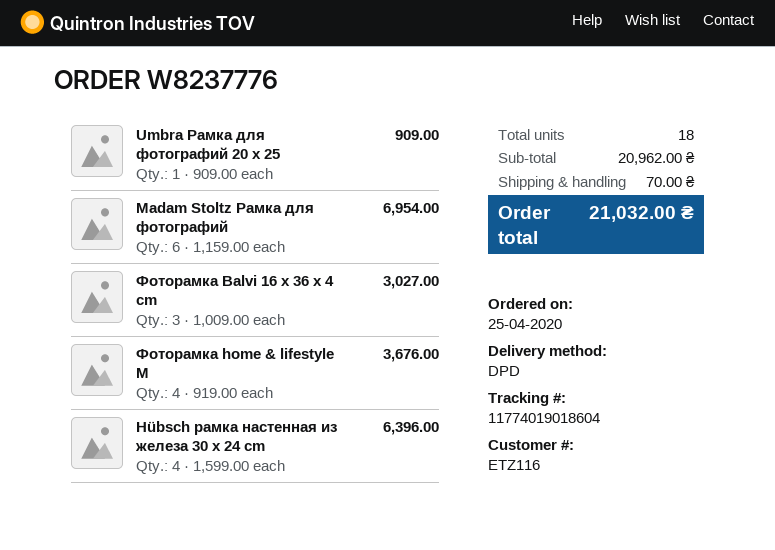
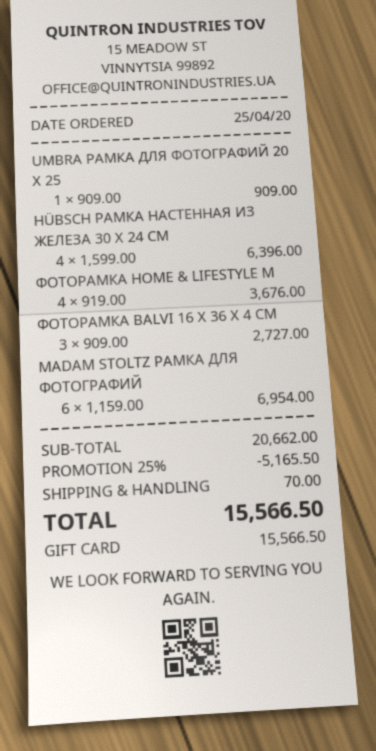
Фоторамка Balvi 16 x 36 x 4 cm: 3 x 1009.00 = 3027.00 -> 3 x 909.00 = 2727.00
subtotal: 20962.00 -> 20662.00
discount: none -> 25% = 5165.50
total: 21032.00 -> 15566.50

